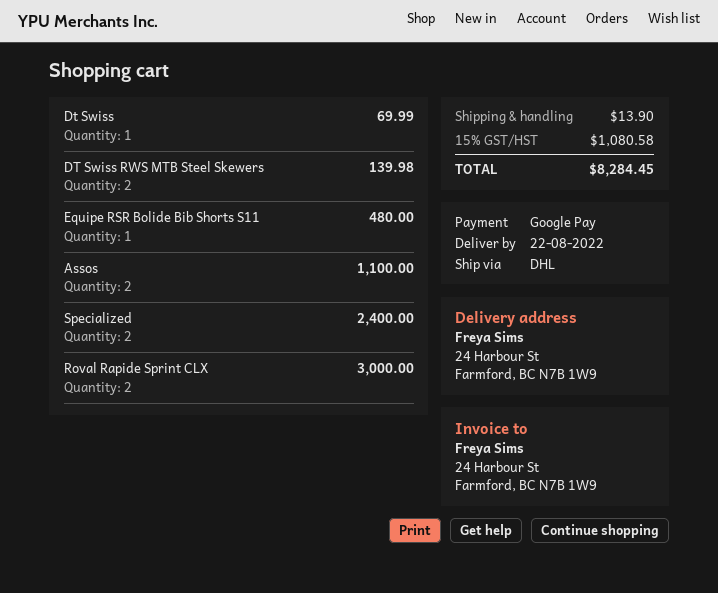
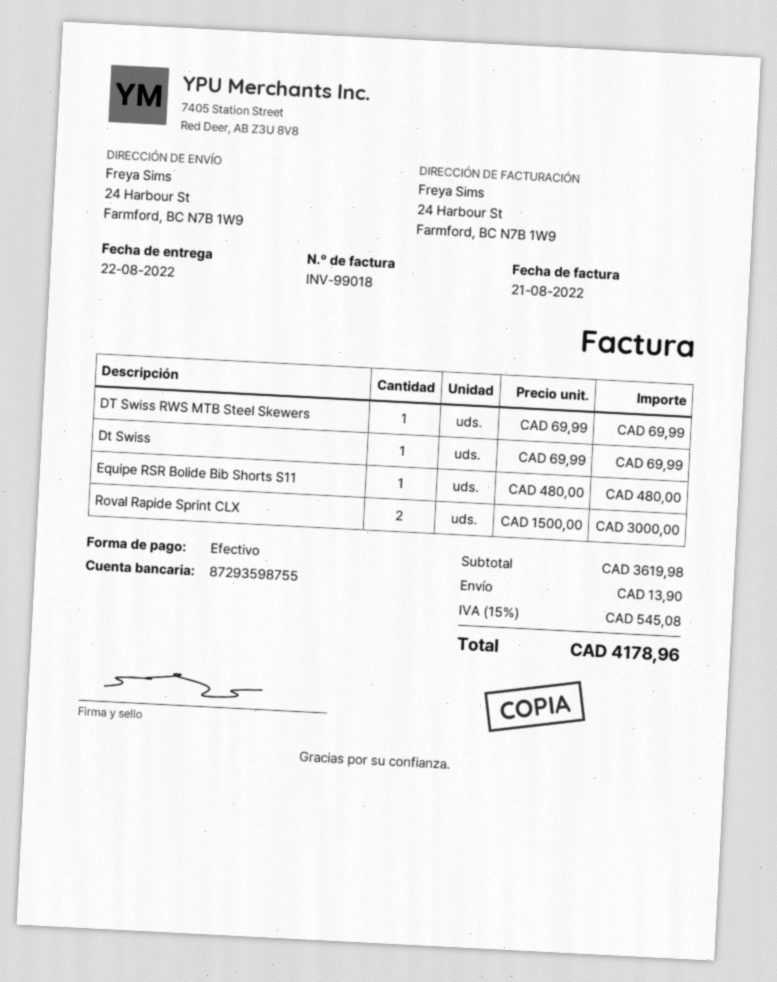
payment method: Google Pay -> cash
DT Swiss RWS MTB Steel Skewers: 2 for 139.98 -> 1 for 69.99
Assos: 2 for 1100.00 -> none
Specialized: 2 for 2400.00 -> none
tax: 15% = 1080.58 -> 15% = 545.08
total: 8284.45 -> 4178.96

